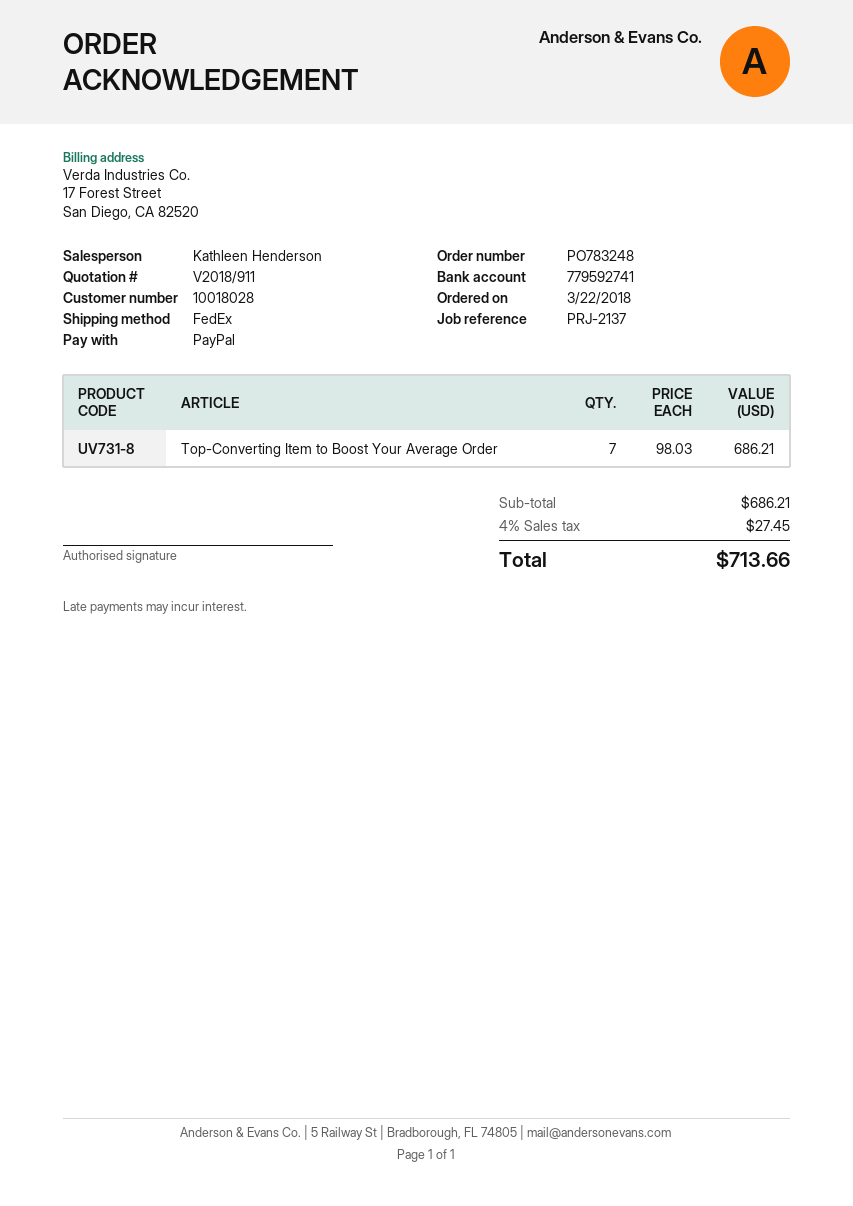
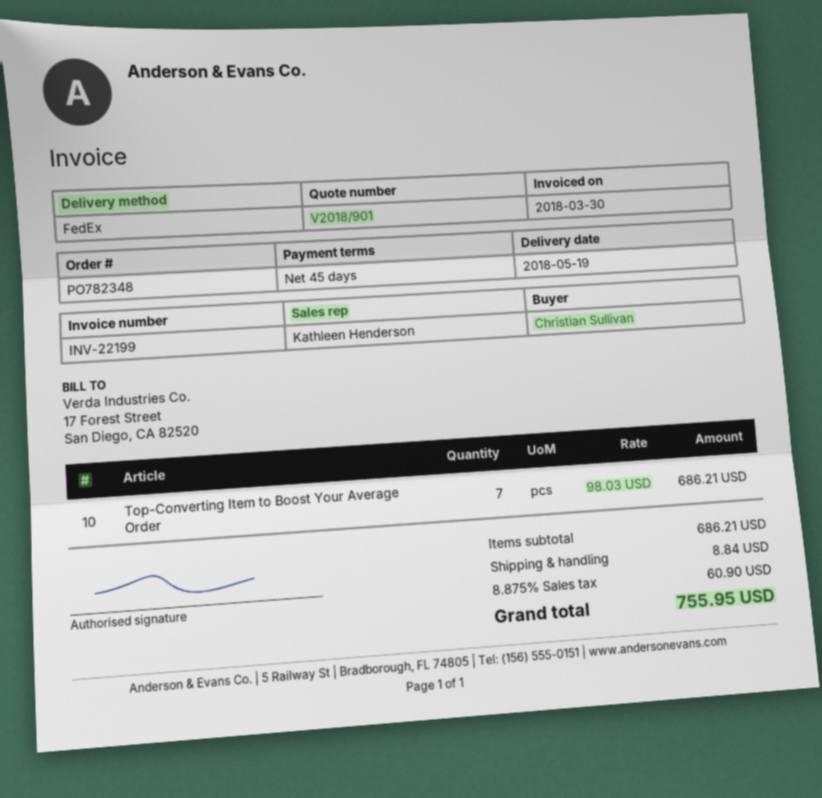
quote number: V2018/911 -> V2018/901
order number: PO783248 -> PO782348
shipping: none -> 8.84
tax: 4% = 27.45 -> 8.875% = 60.90
total: 713.66 -> 755.95

